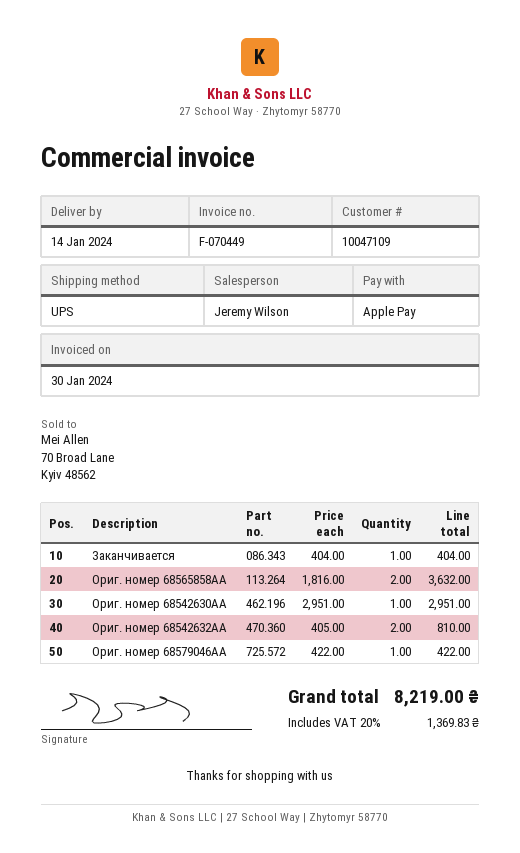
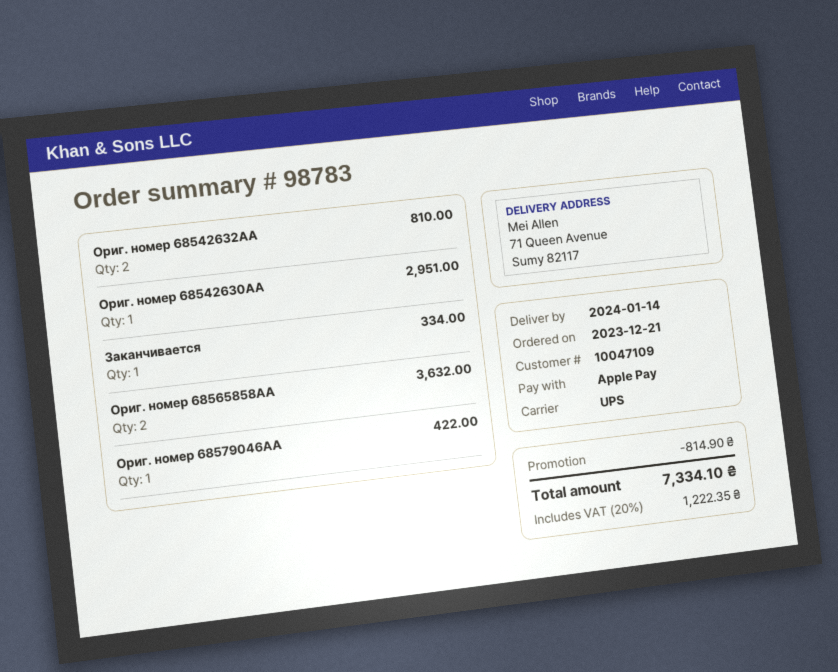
Заканчивается: 1 for 404.00 -> 1 for 334.00
discount: none -> 814.90
tax: 20% = 1369.83 -> 20% = 1222.35
total: 8219.00 -> 7334.10

